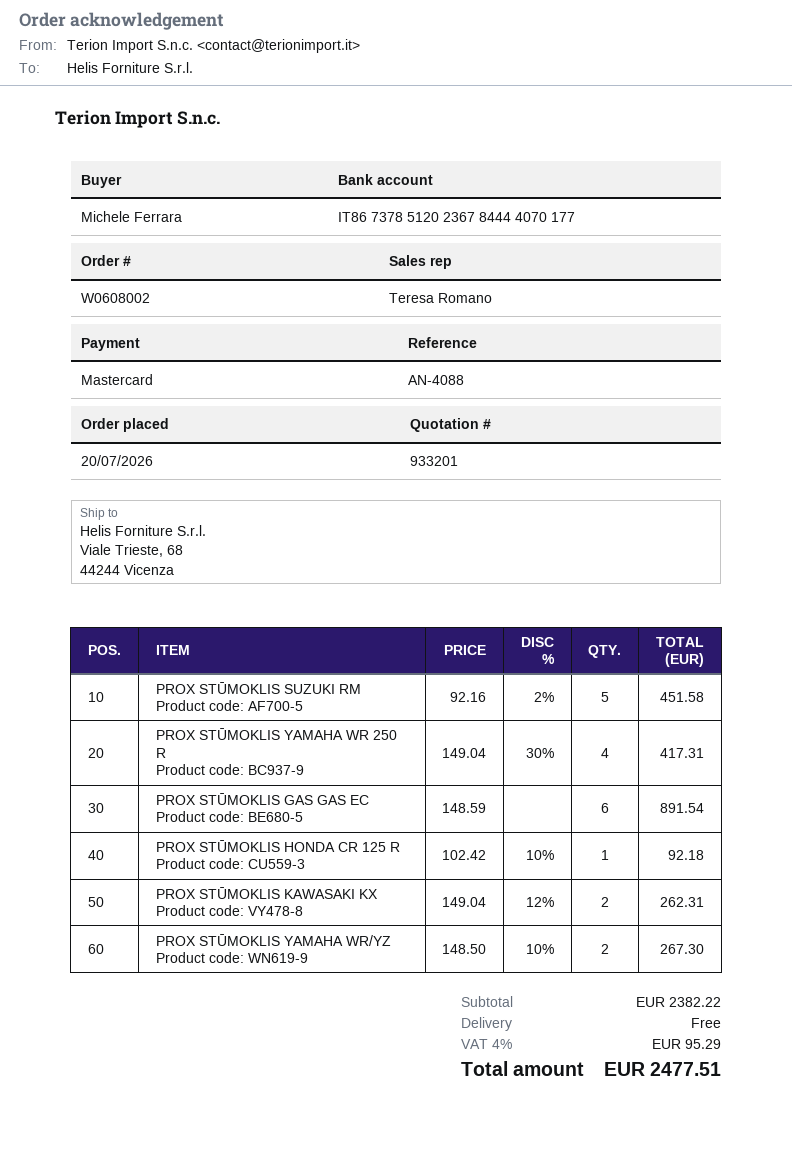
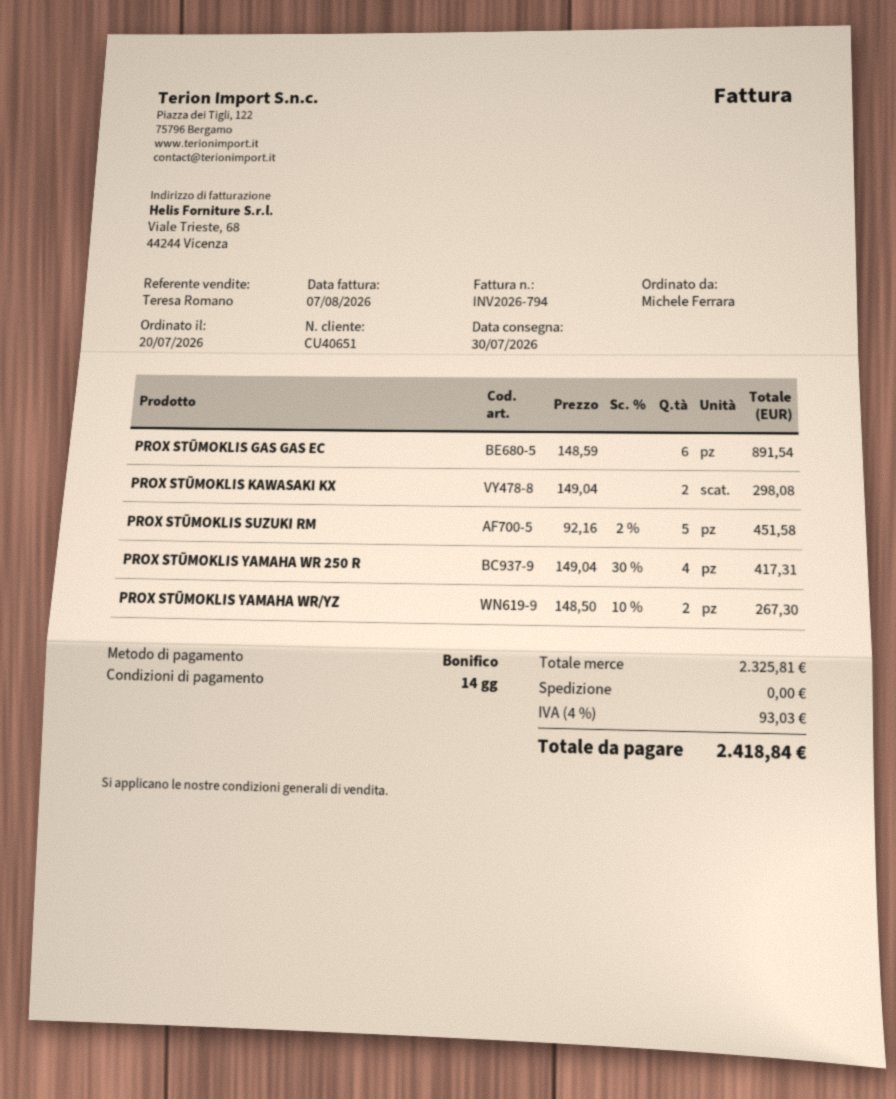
payment method: Mastercard -> bank transfer
PROX STŪMOKLIS HONDA CR 125 R: 1 x 102.42 - 10% = 92.18 -> none
PROX STŪMOKLIS KAWASAKI KX: 2 x 149.04 - 12% = 262.31 -> 2 x 149.04 = 298.08
subtotal: 2382.22 -> 2325.81
tax: 4% = 95.29 -> 4% = 93.03
total: 2477.51 -> 2418.84

